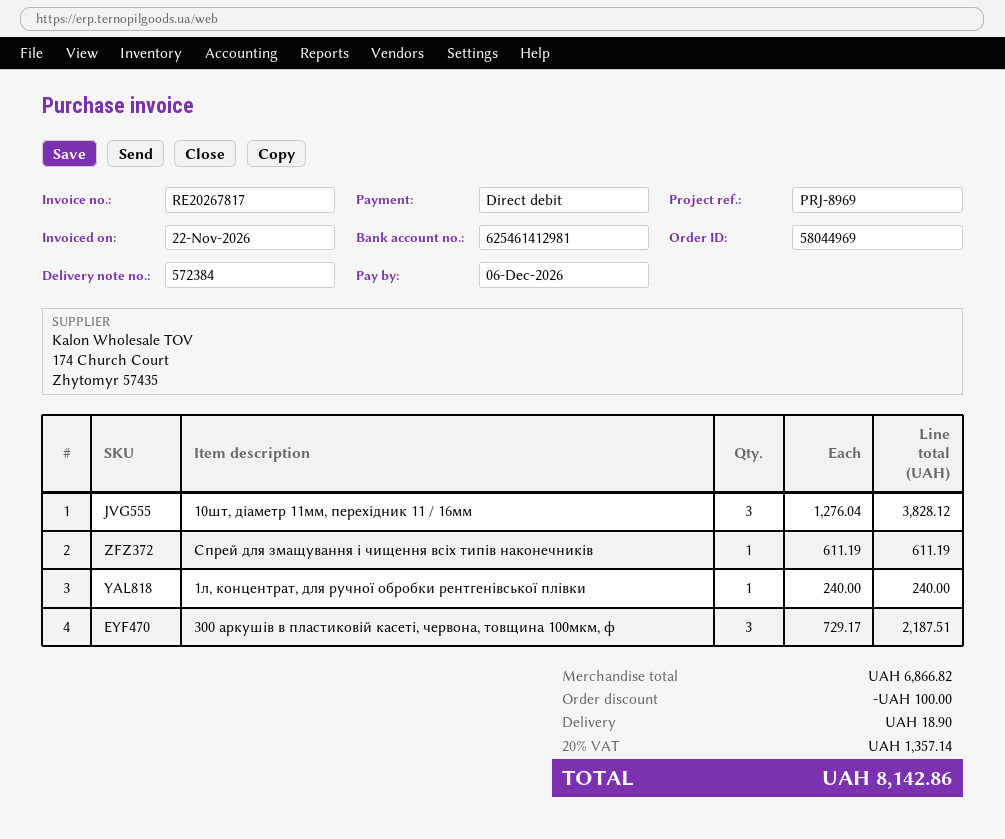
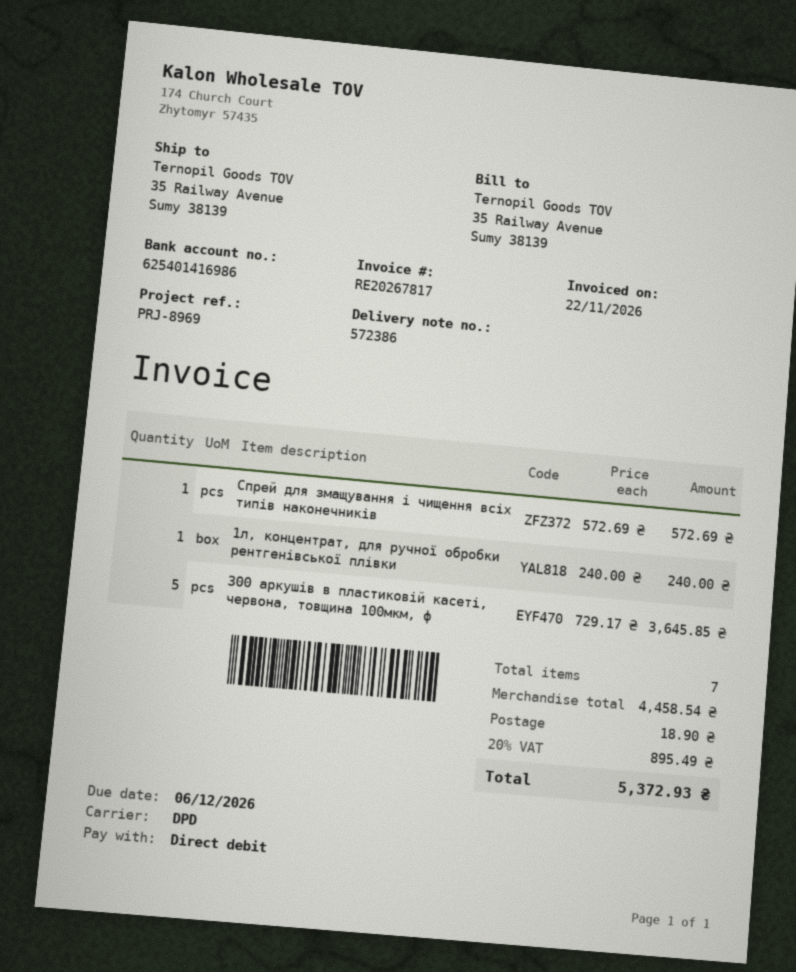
delivery note number: 572384 -> 572386
bank account: 625461412981 -> 625401416986
10шт, діаметр 11мм, перехідник 11 / 16мм: 3 x 1276.04 = 3828.12 -> none
Спрей для змащування і чищення всіх типів наконечників: 1 x 611.19 = 611.19 -> 1 x 572.69 = 572.69
300 аркушів в пластиковій касеті, червона, товщина 100мкм, ф: 3 x 729.17 = 2187.51 -> 5 x 729.17 = 3645.85
subtotal: 6866.82 -> 4458.54
discount: 100.00 -> none
tax: 20% = 1357.14 -> 20% = 895.49
total: 8142.86 -> 5372.93

